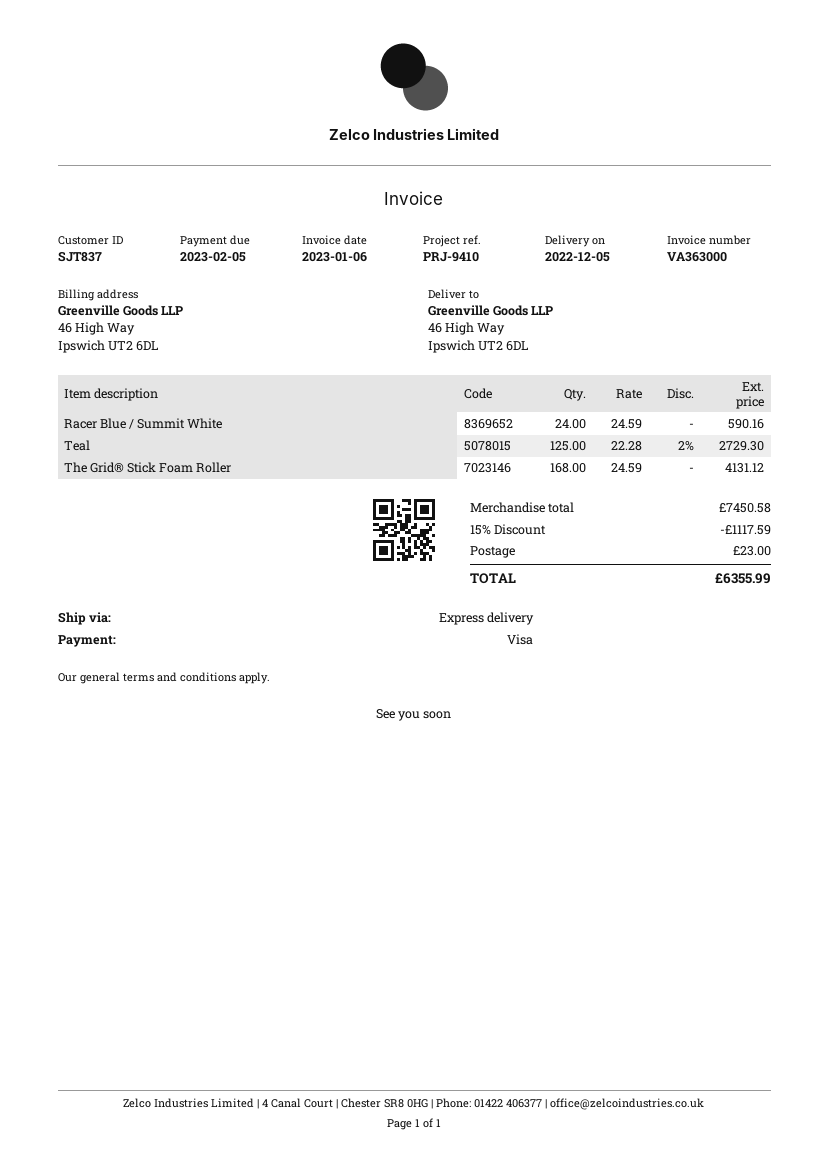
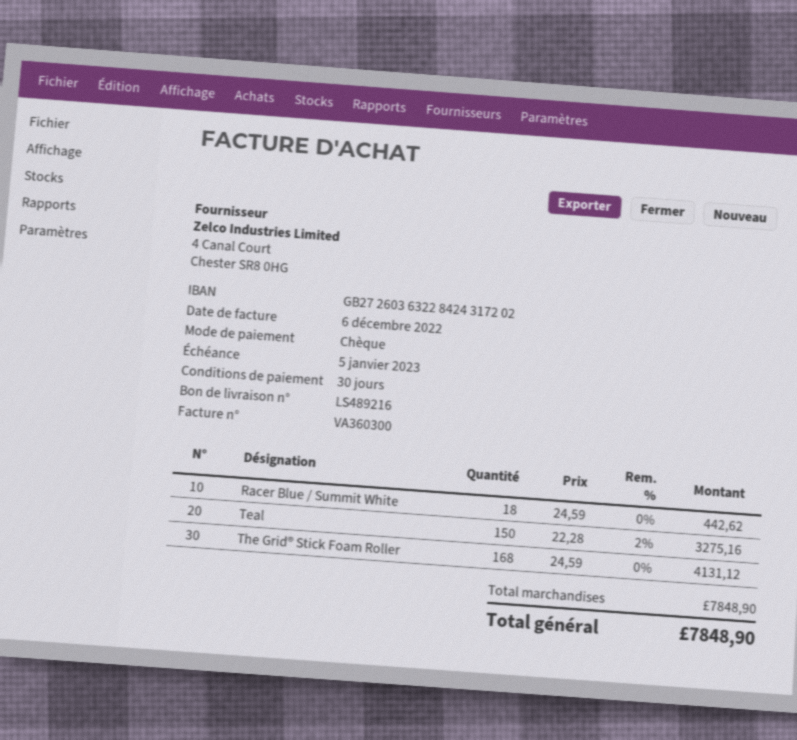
invoice number: VA363000 -> VA360300
invoice date: 2023-01-06 -> 2022-12-06
due date: 2023-02-05 -> 2023-01-05
payment method: Visa -> cheque
Racer Blue / Summit White: 24 x 24.59 = 590.16 -> 18 x 24.59 = 442.62
Teal: 125 x 22.28 - 2% = 2729.30 -> 150 x 22.28 - 2% = 3275.16
subtotal: 7450.58 -> 7848.90
discount: 15% = 1117.59 -> none
shipping: 23.00 -> none
total: 6355.99 -> 7848.90

